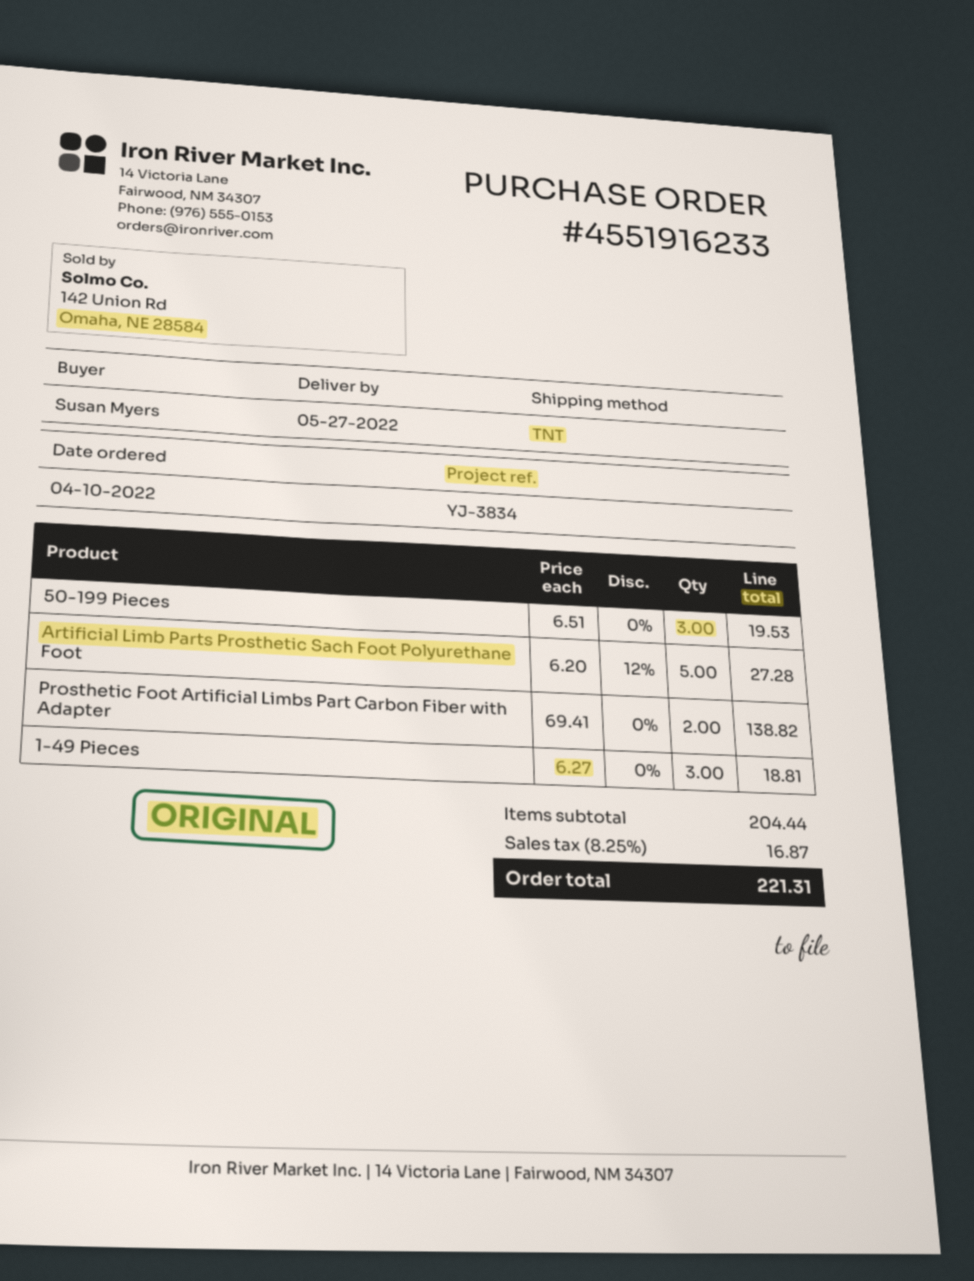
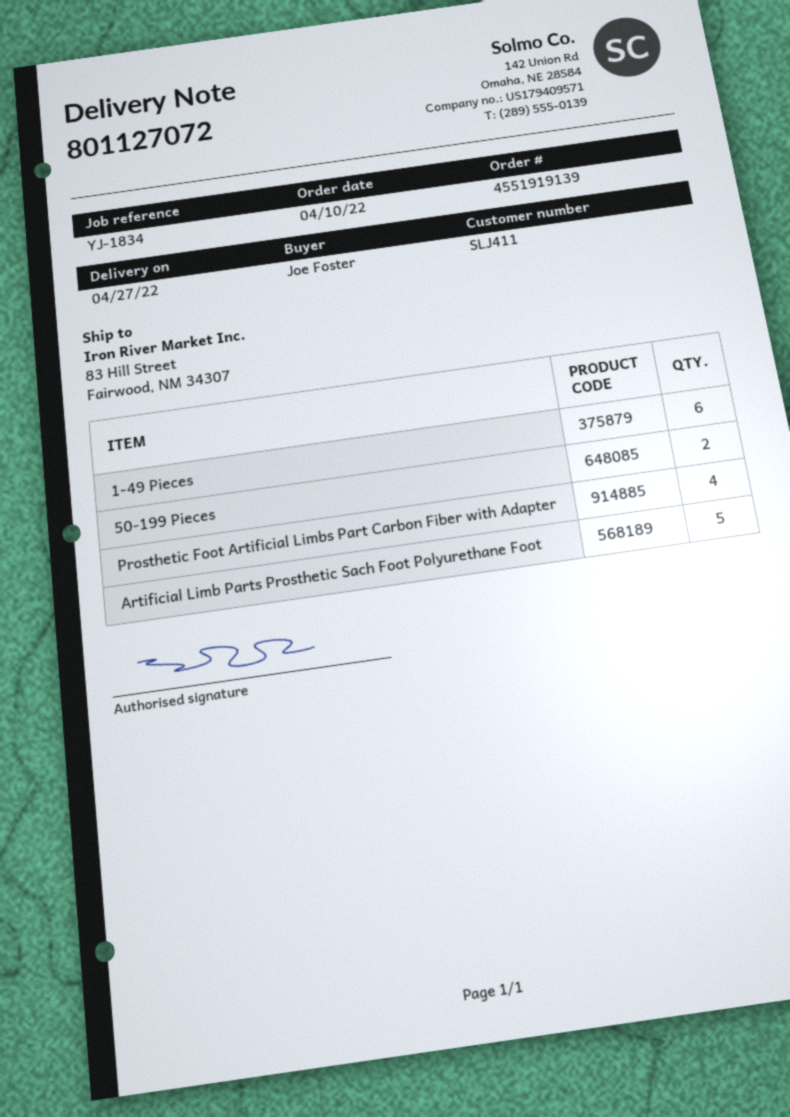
order number: 4551916233 -> 4551919139
delivery date: 2022-05-27 -> 2022-04-27
reference: YJ-3834 -> YJ-1834
ordered by: Susan Myers -> Joe Foster
50-199 Pieces: 3 -> 2
Prosthetic Foot Artificial Limbs Part Carbon Fiber with Adapter: 2 -> 4
1-49 Pieces: 3 -> 6

